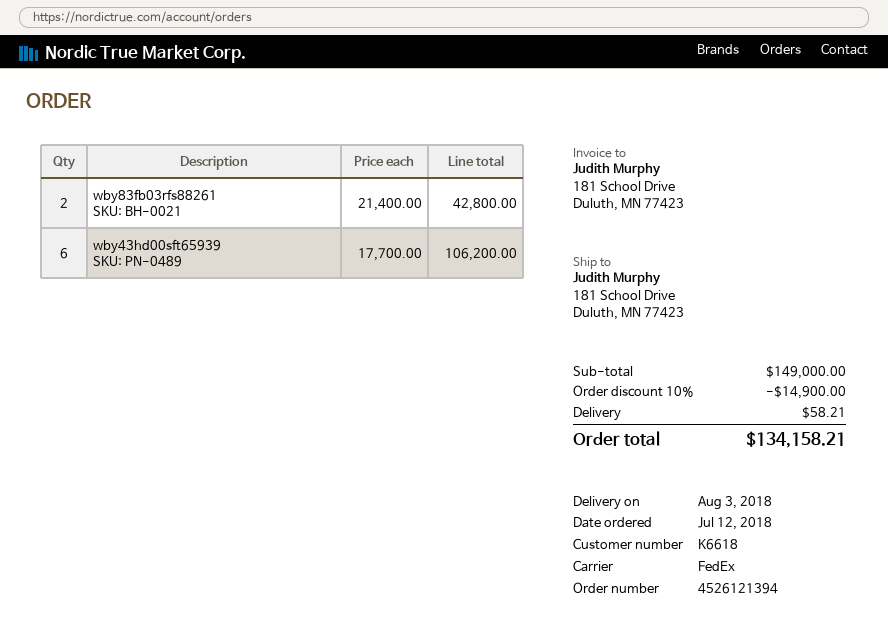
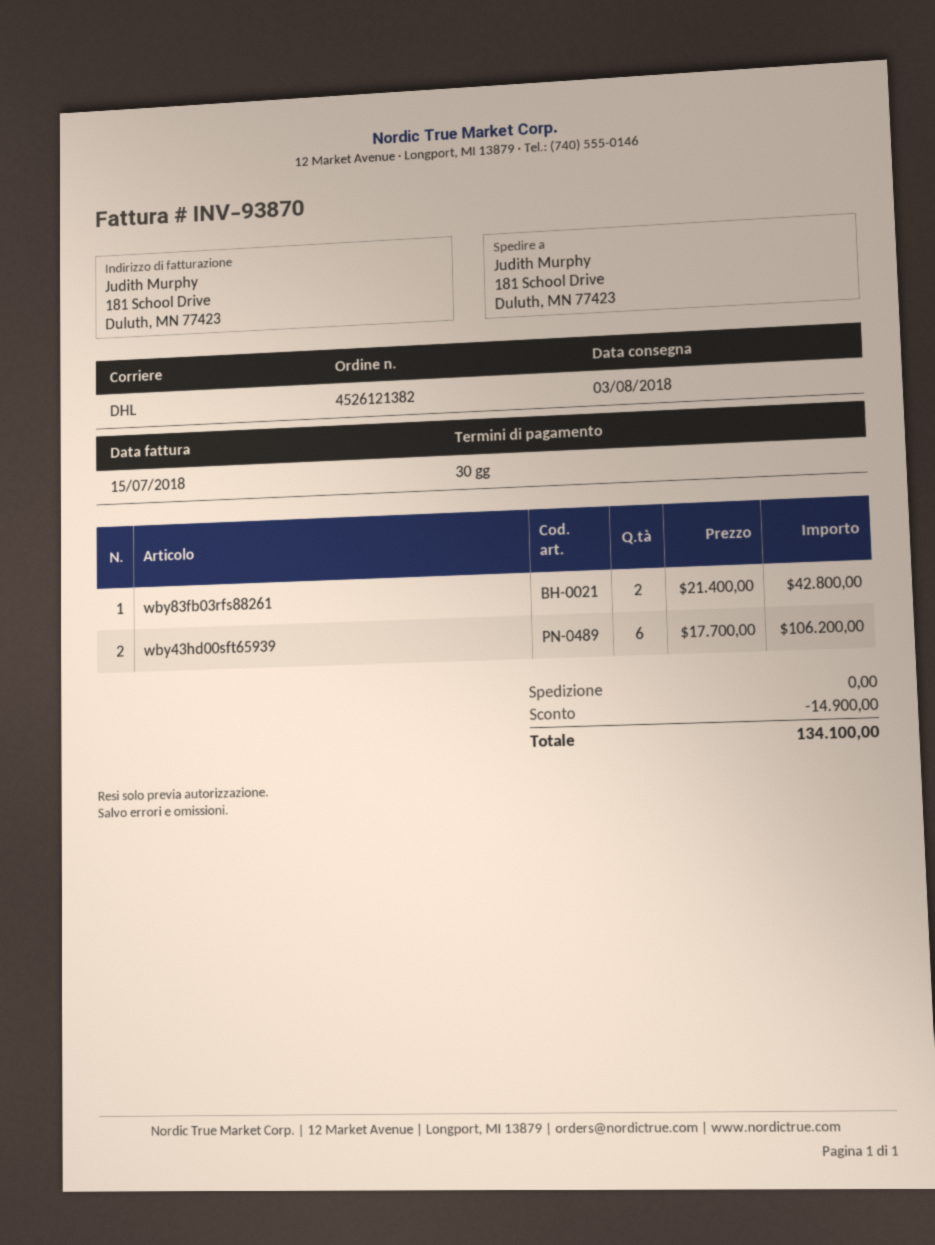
order number: 4526121394 -> 4526121382
shipping method: FedEx -> DHL
shipping: 58.21 -> 0.00
total: 134158.21 -> 134100.00

